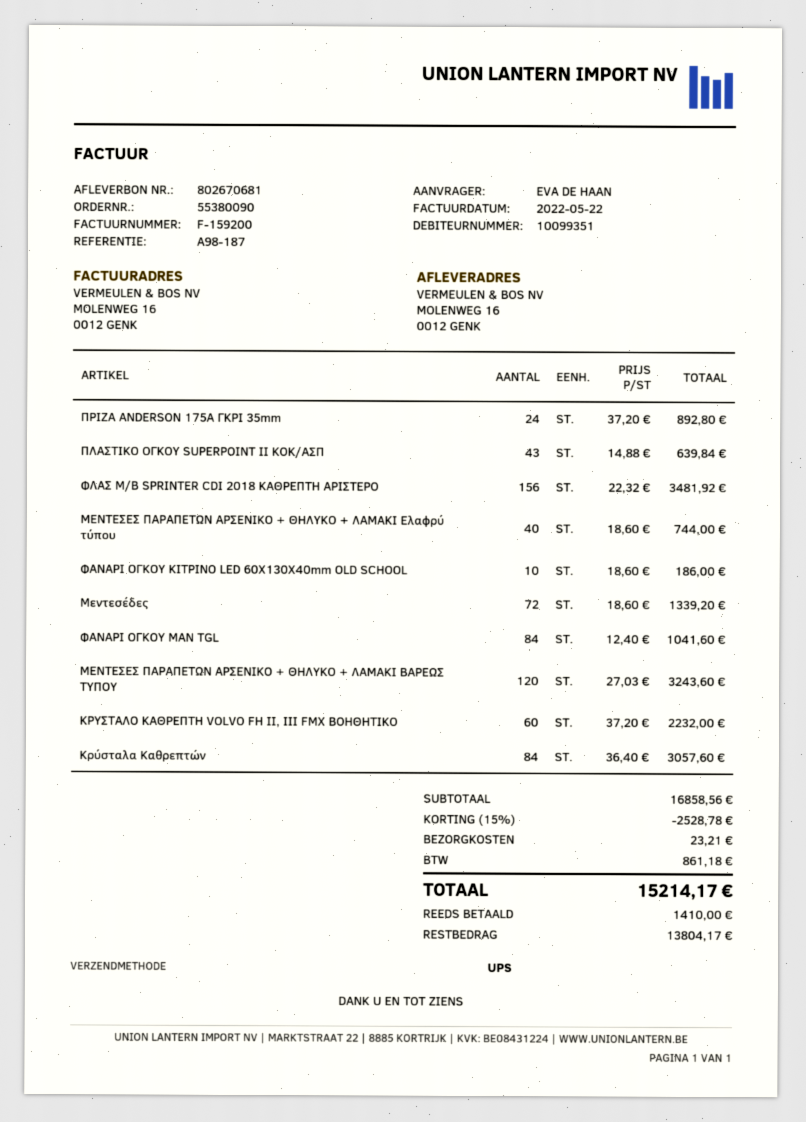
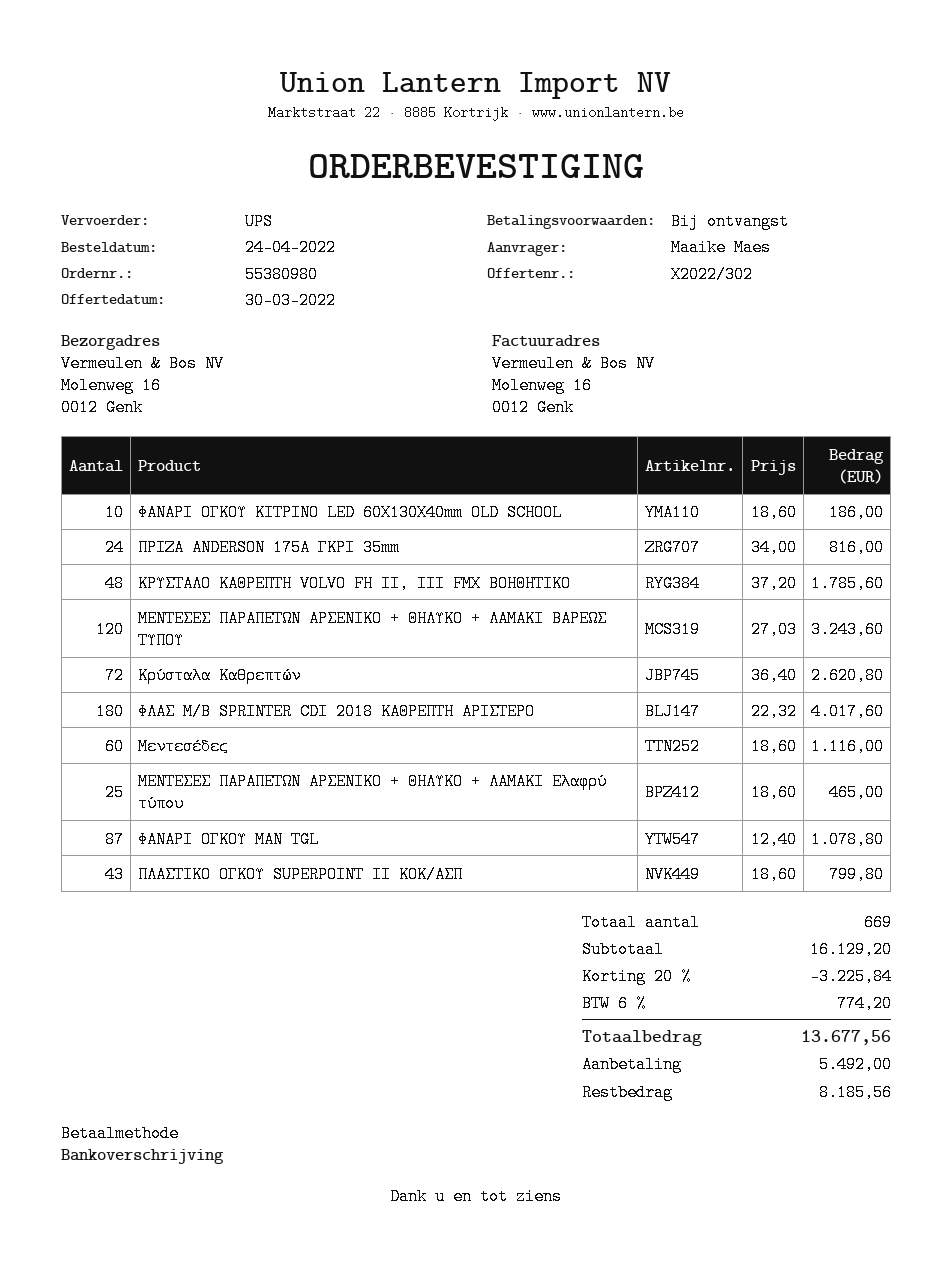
order number: 55380090 -> 55380980
ordered by: EVA DE HAAN -> Maaike Maes
ΠΡΙΖΑ ANDERSON 175A ΓΚΡΙ 35mm: 24 x 37.20 = 892.80 -> 24 x 34.00 = 816.00
ΠΛΑΣΤΙΚΟ ΟΓΚΟΥ SUPERPOINT ΙΙ ΚΟΚ/ΑΣΠ: 43 x 14.88 = 639.84 -> 43 x 18.60 = 799.80
ΦΛΑΣ Μ/Β SPRINTER CDI 2018 ΚΑΘΡΕΠΤΗ ΑΡΙΣΤΕΡΟ: 156 x 22.32 = 3481.92 -> 180 x 22.32 = 4017.60
ΜΕΝΤΕΣΕΣ ΠΑΡΑΠΕΤΩΝ ΑΡΣΕΝΙΚΟ + ΘΗΛΥΚΟ + ΛΑΜΑΚΙ Ελαφρύ τύπου: 40 x 18.60 = 744.00 -> 25 x 18.60 = 465.00
Μεντεσέδες: 72 x 18.60 = 1339.20 -> 60 x 18.60 = 1116.00
ΦΑΝΑΡΙ ΟΓΚΟΥ MAN TGL: 84 x 12.40 = 1041.60 -> 87 x 12.40 = 1078.80
ΚΡΥΣΤΑΛΟ ΚΑΘΡΕΠΤΗ VOLVO FH II, III FMX ΒΟΗΘΗΤΙΚΟ: 60 x 37.20 = 2232.00 -> 48 x 37.20 = 1785.60
Κρύσταλα Καθρεπτών: 84 x 36.40 = 3057.60 -> 72 x 36.40 = 2620.80
subtotal: 16858.56 -> 16129.20
discount: 15% = 2528.78 -> 20% = 3225.84
shipping: 23.21 -> none
tax: 861.18 -> 774.20
total: 15214.17 -> 13677.56
deposit: 1410.00 -> 5492.00
balance: 13804.17 -> 8185.56

